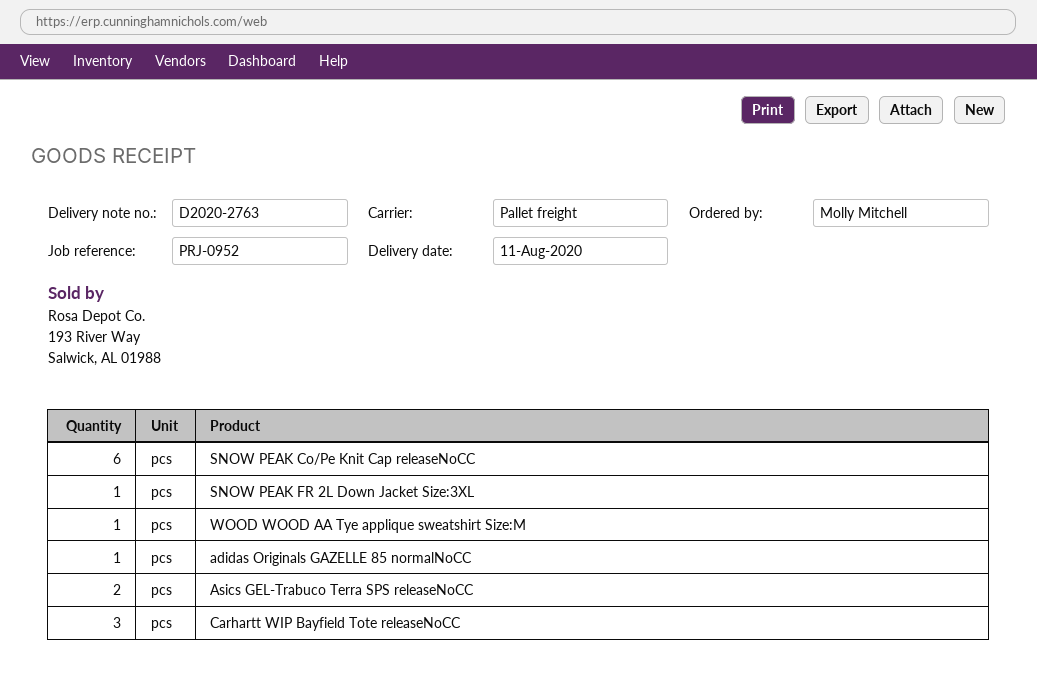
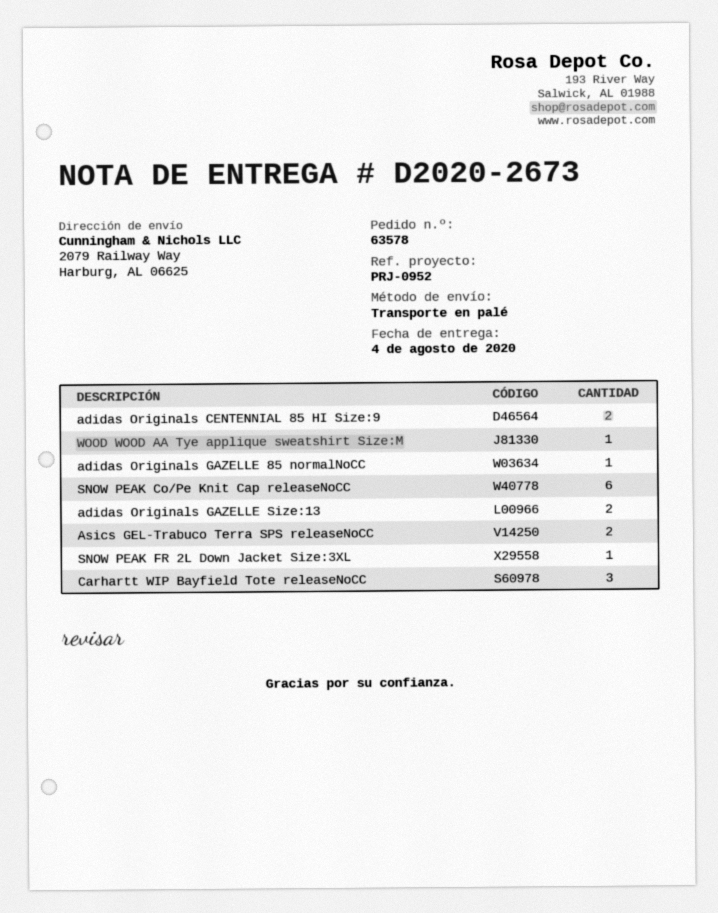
delivery note number: D2020-2763 -> D2020-2673
delivery date: 2020-08-11 -> 2020-08-04
adidas Originals CENTENNIAL 85 HI Size:9: none -> 2
adidas Originals GAZELLE Size:13: none -> 2

